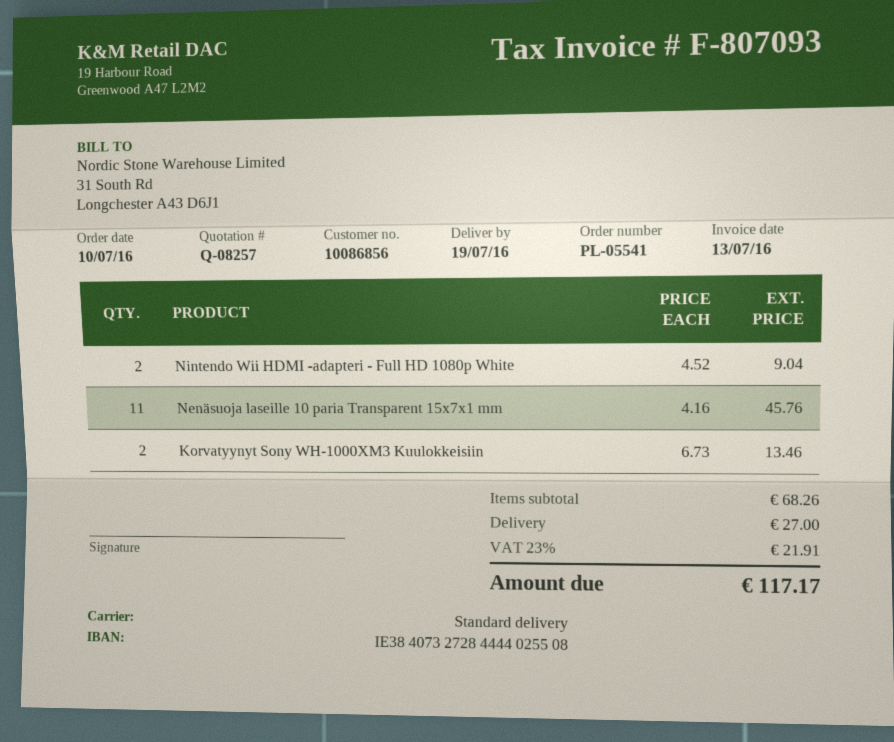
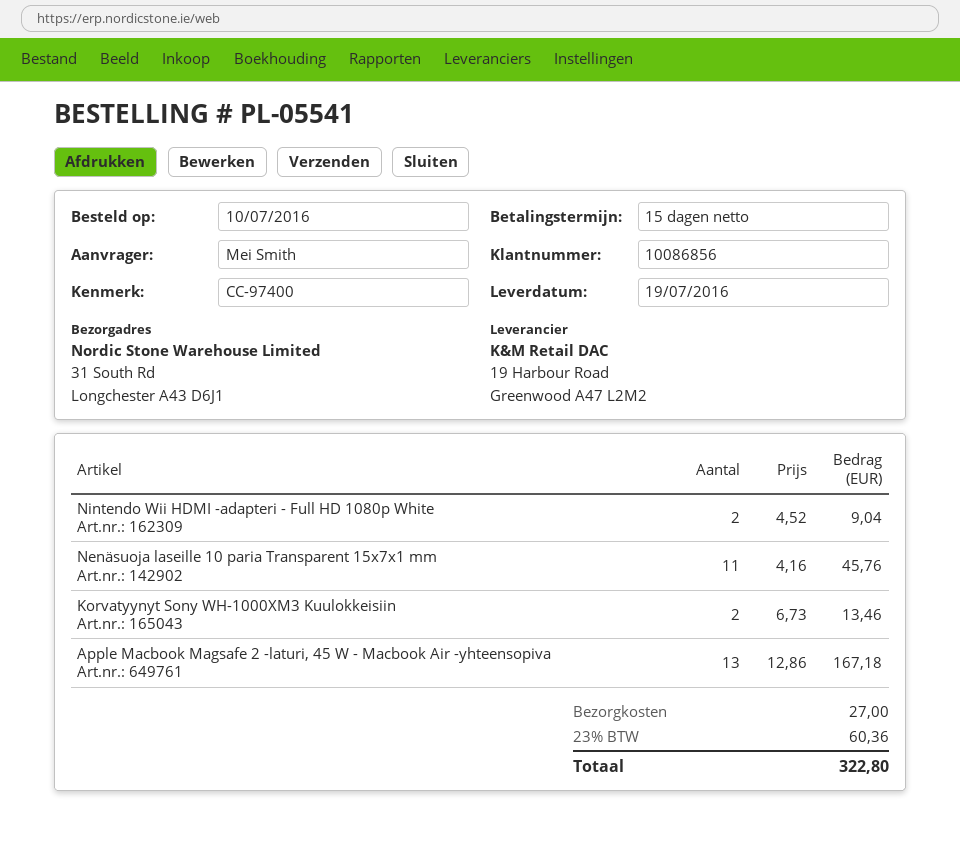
Apple Macbook Magsafe 2 -laturi, 45 W - Macbook Air -yhteensopiva: none -> 13 x 12.86 = 167.18
tax: 23% = 21.91 -> 23% = 60.36
total: 117.17 -> 322.80

